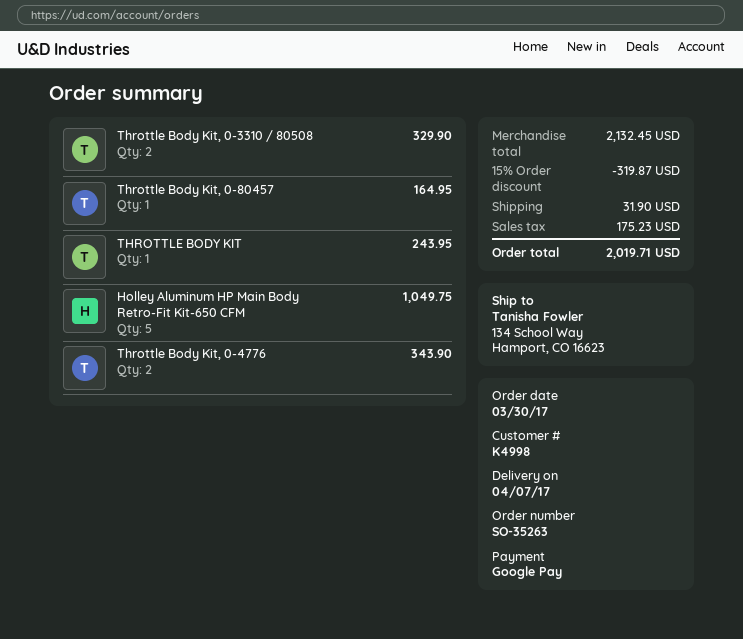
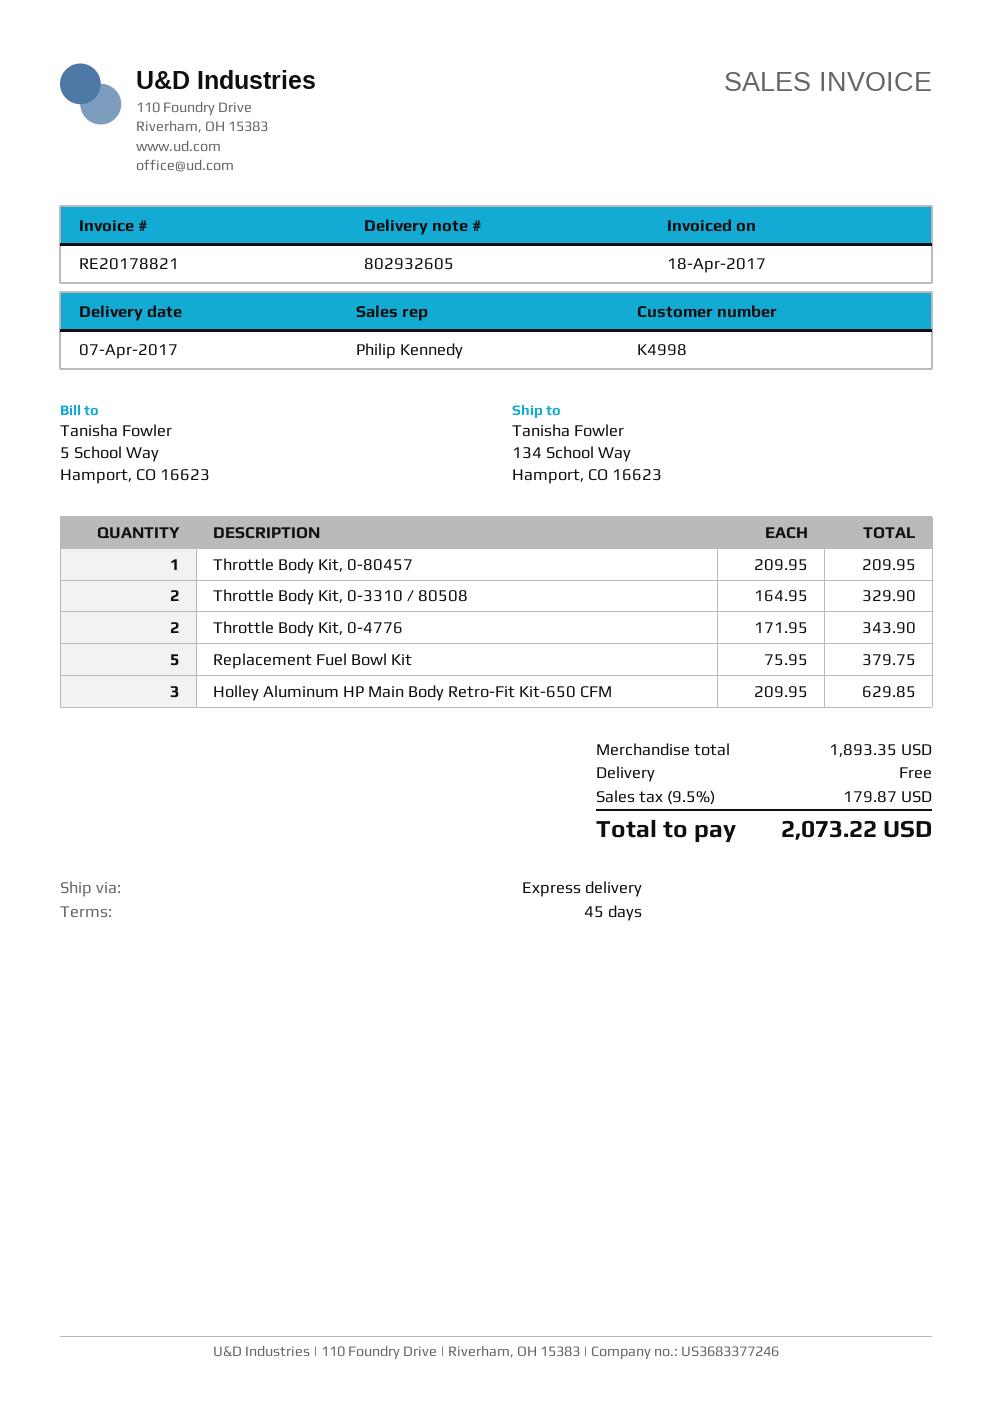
Throttle Body Kit, 0-80457: 1 for 164.95 -> 1 for 209.95
THROTTLE BODY KIT: 1 for 243.95 -> none
Holley Aluminum HP Main Body Retro-Fit Kit-650 CFM: 5 for 1049.75 -> 3 for 629.85
Replacement Fuel Bowl Kit: none -> 5 for 379.75
subtotal: 2132.45 -> 1893.35
discount: 15% = 319.87 -> none
shipping: 31.90 -> 0.00
tax: 175.23 -> 179.87
total: 2019.71 -> 2073.22

